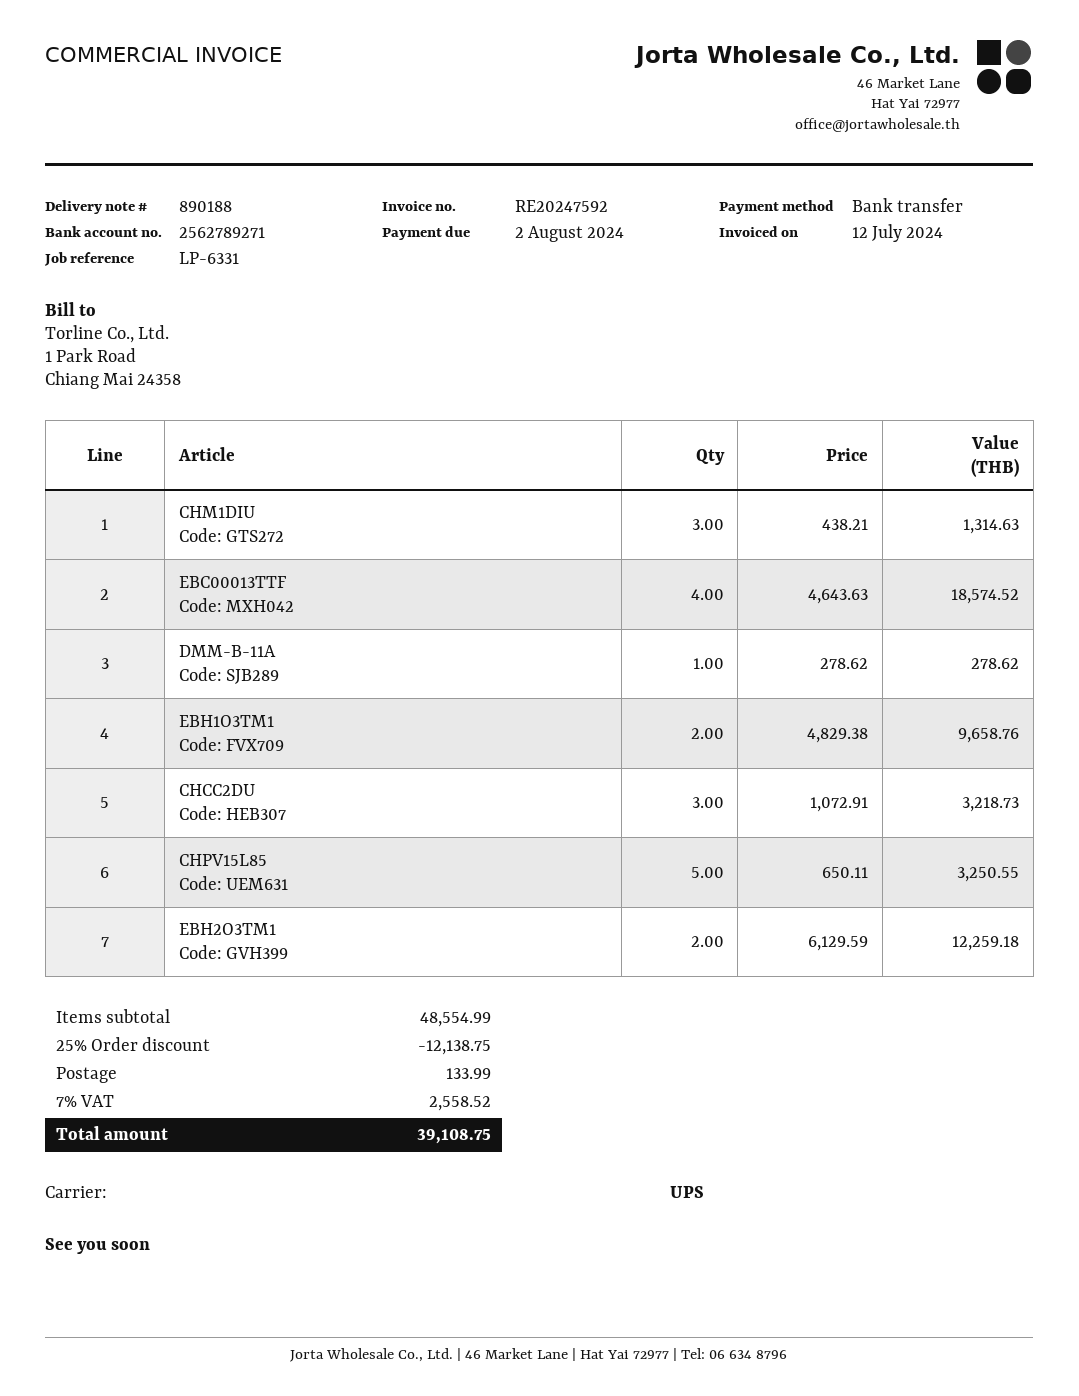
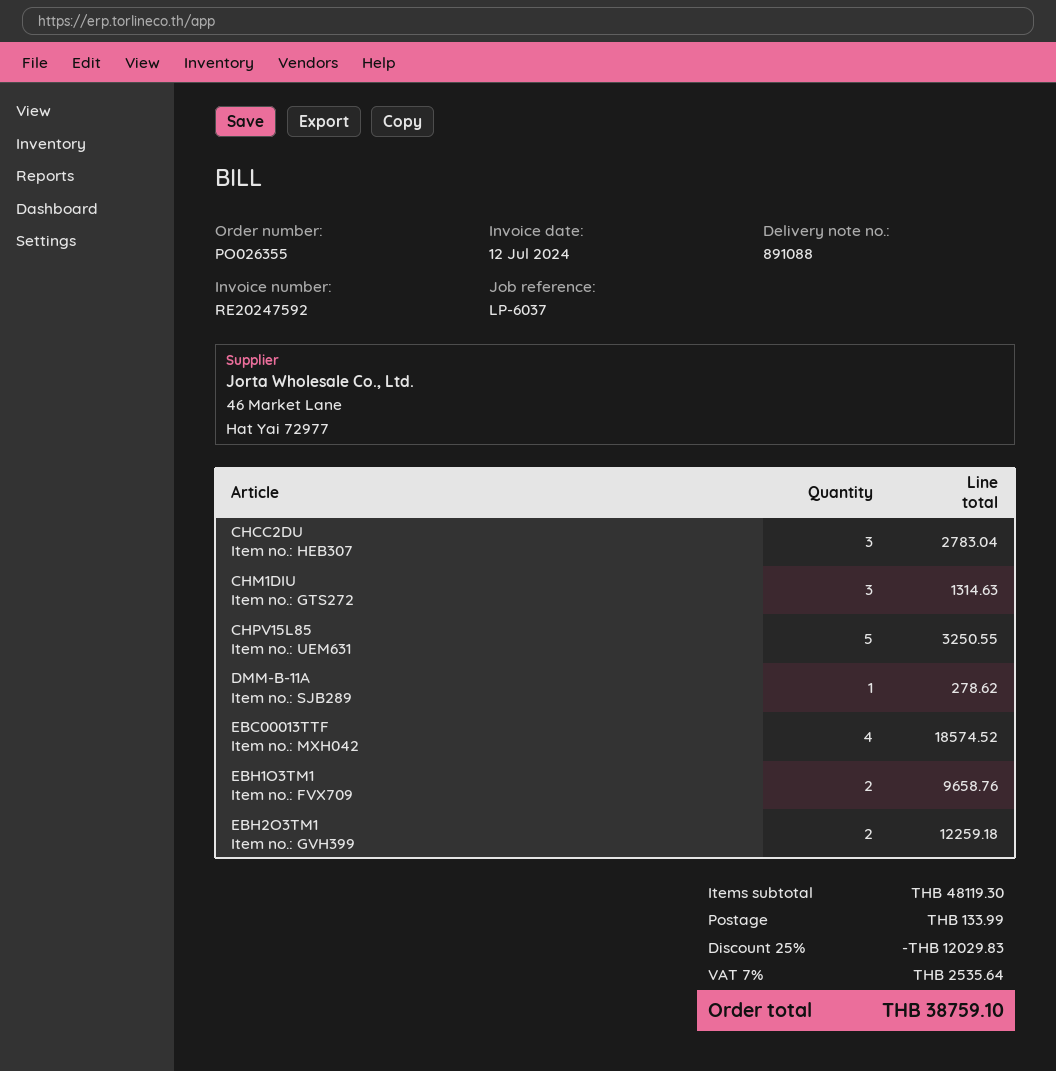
delivery note number: 890188 -> 891088
reference: LP-6331 -> LP-6037
CHCC2DU: 3 for 3218.73 -> 3 for 2783.04
subtotal: 48554.99 -> 48119.30
discount: 25% = 12138.75 -> 25% = 12029.83
tax: 7% = 2558.52 -> 7% = 2535.64
total: 39108.75 -> 38759.10

